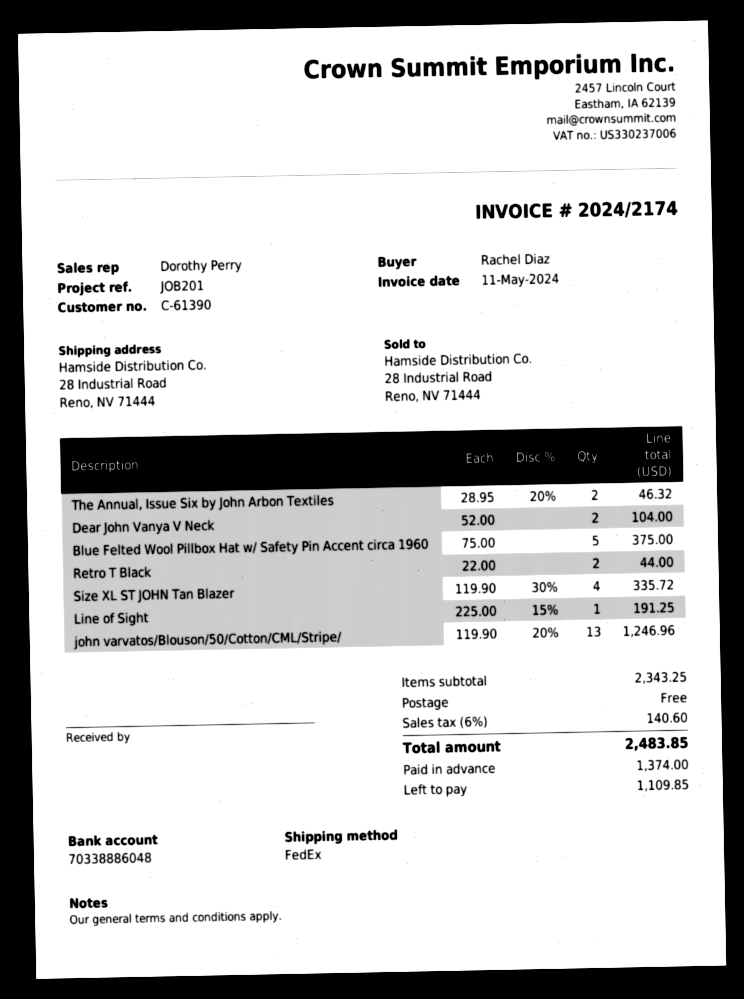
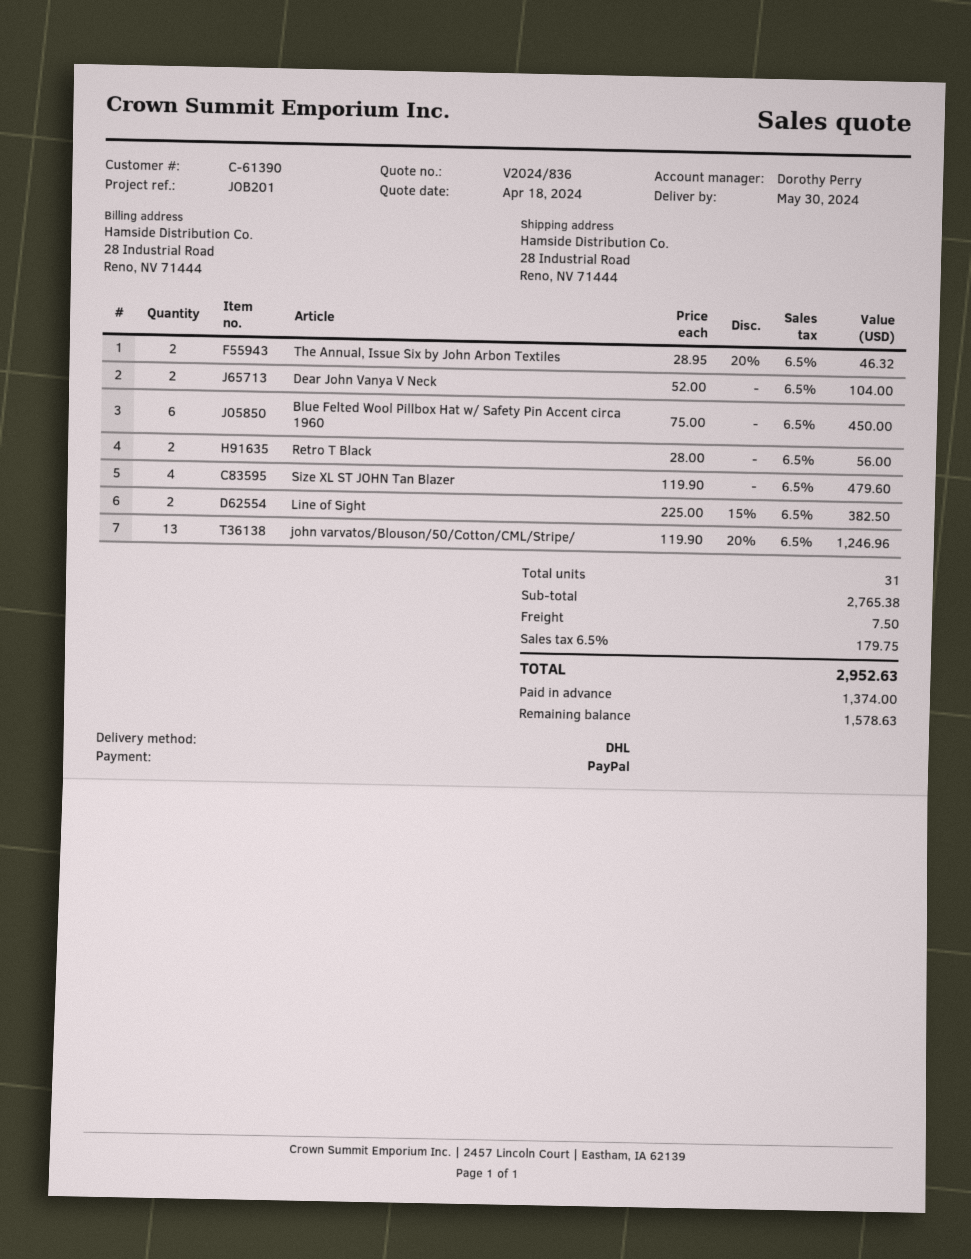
shipping method: FedEx -> DHL
Blue Felted Wool Pillbox Hat w/ Safety Pin Accent circa 1960: 5 x 75.00 = 375.00 -> 6 x 75.00 = 450.00
Retro T Black: 2 x 22.00 = 44.00 -> 2 x 28.00 = 56.00
Size XL ST JOHN Tan Blazer: 4 x 119.90 - 30% = 335.72 -> 4 x 119.90 = 479.60
Line of Sight: 1 x 225.00 - 15% = 191.25 -> 2 x 225.00 - 15% = 382.50
subtotal: 2343.25 -> 2765.38
shipping: 0.00 -> 7.50
tax: 6% = 140.60 -> 6.5% = 179.75
total: 2483.85 -> 2952.63
balance: 1109.85 -> 1578.63

